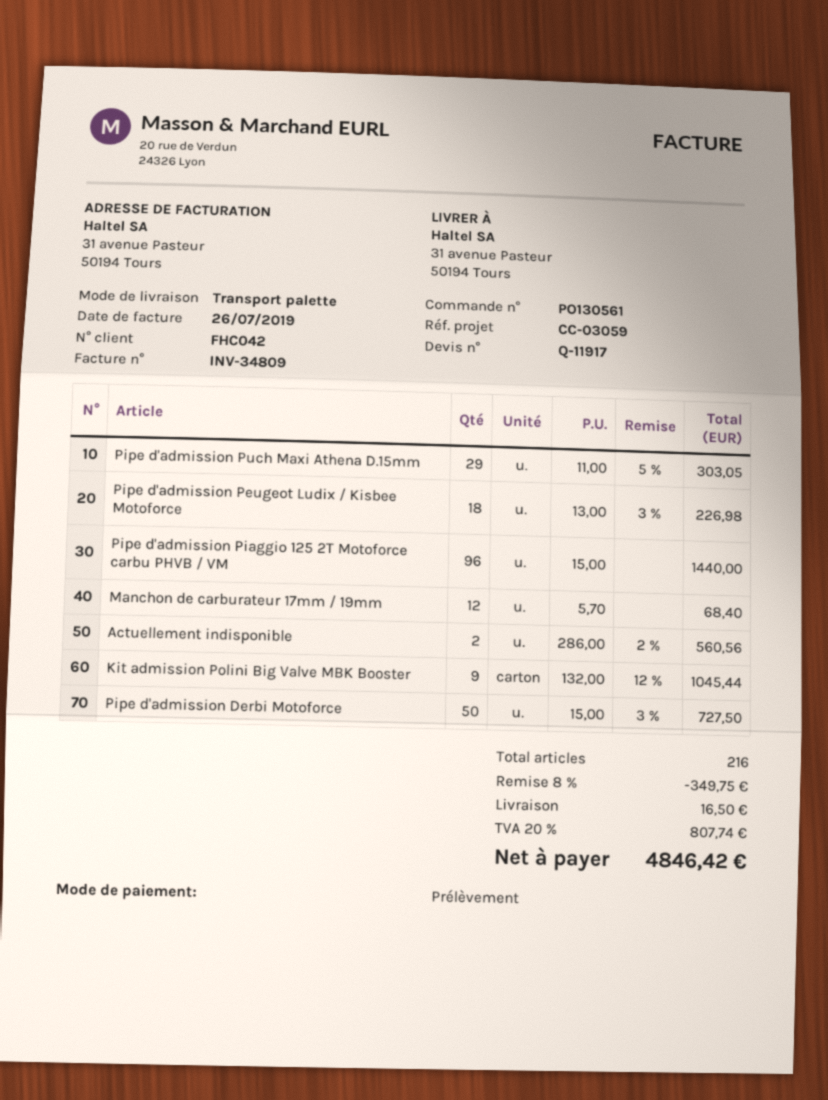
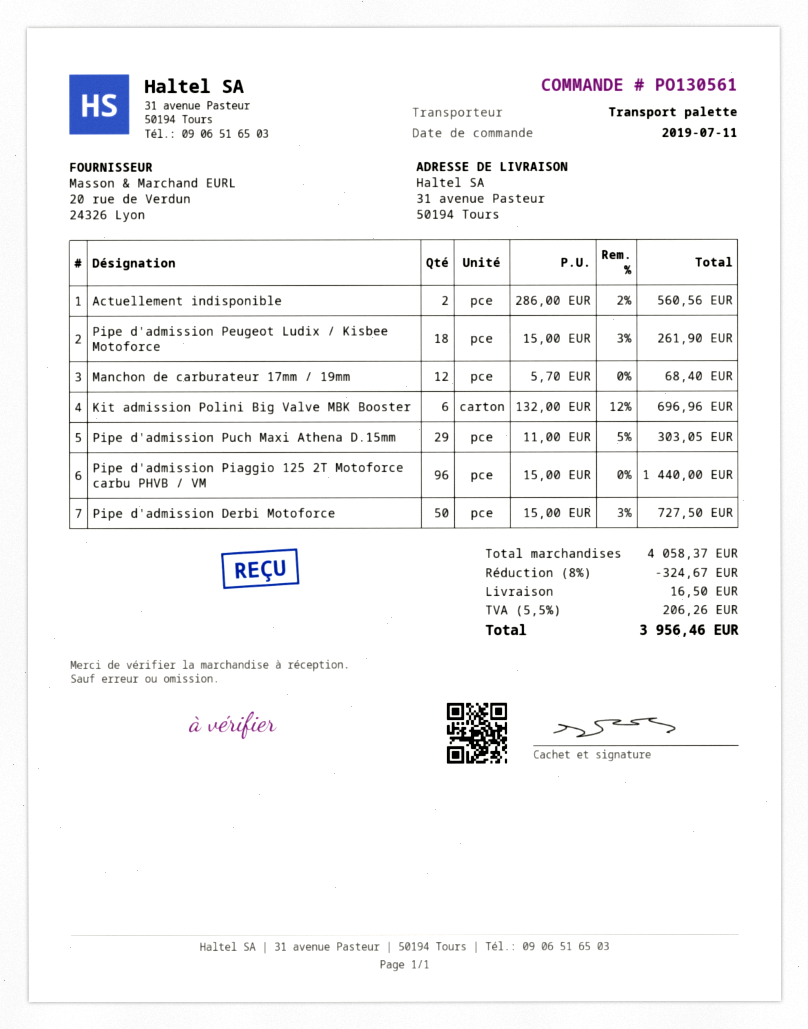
Pipe d'admission Peugeot Ludix / Kisbee Motoforce: 18 x 13.00 - 3% = 226.98 -> 18 x 15.00 - 3% = 261.90
Kit admission Polini Big Valve MBK Booster: 9 x 132.00 - 12% = 1045.44 -> 6 x 132.00 - 12% = 696.96
discount: 8% = 349.75 -> 8% = 324.67
tax: 20% = 807.74 -> 5.5% = 206.26
total: 4846.42 -> 3956.46

